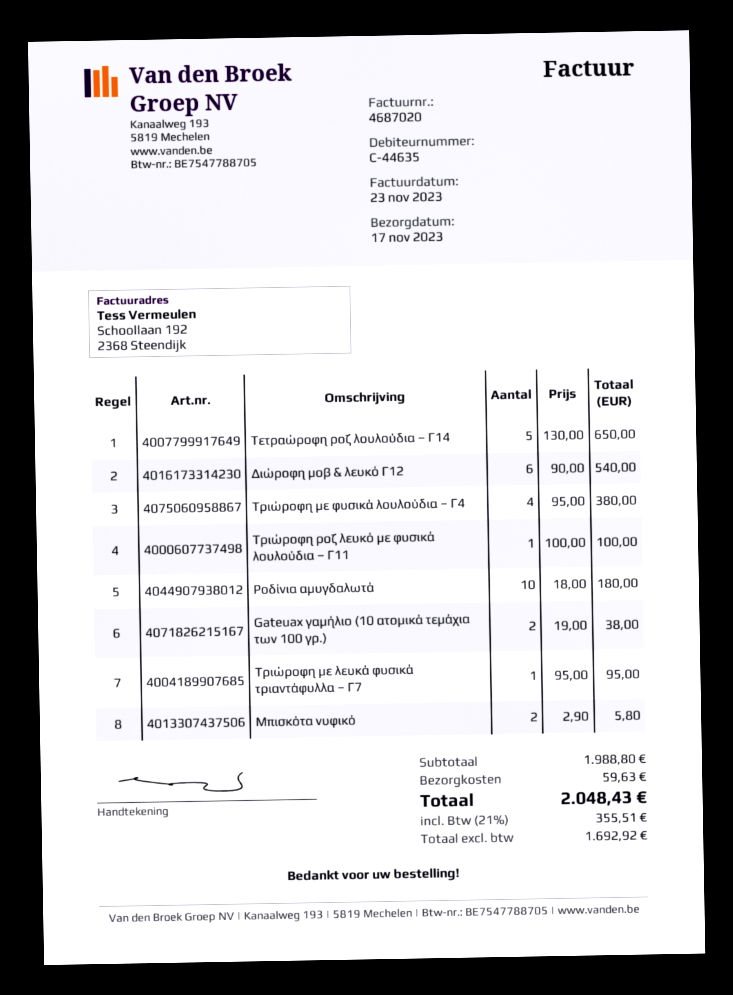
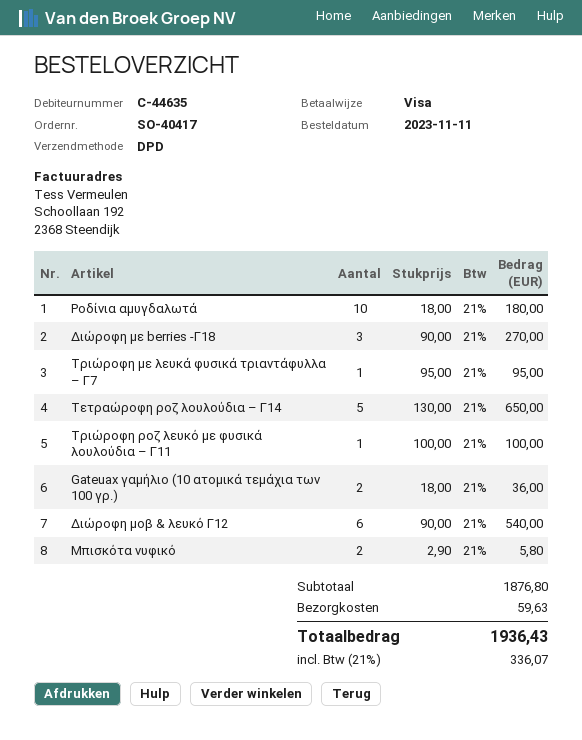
Τριώροφη με φυσικά λουλούδια – Γ4: 4 x 95.00 = 380.00 -> none
Gateuax γαμήλιο (10 ατομικά τεμάχια των 100 γρ.): 2 x 19.00 = 38.00 -> 2 x 18.00 = 36.00
Διώροφη με berries -Γ18: none -> 3 x 90.00 = 270.00
subtotal: 1988.80 -> 1876.80
tax: 21% = 355.51 -> 21% = 336.07
total: 2048.43 -> 1936.43

